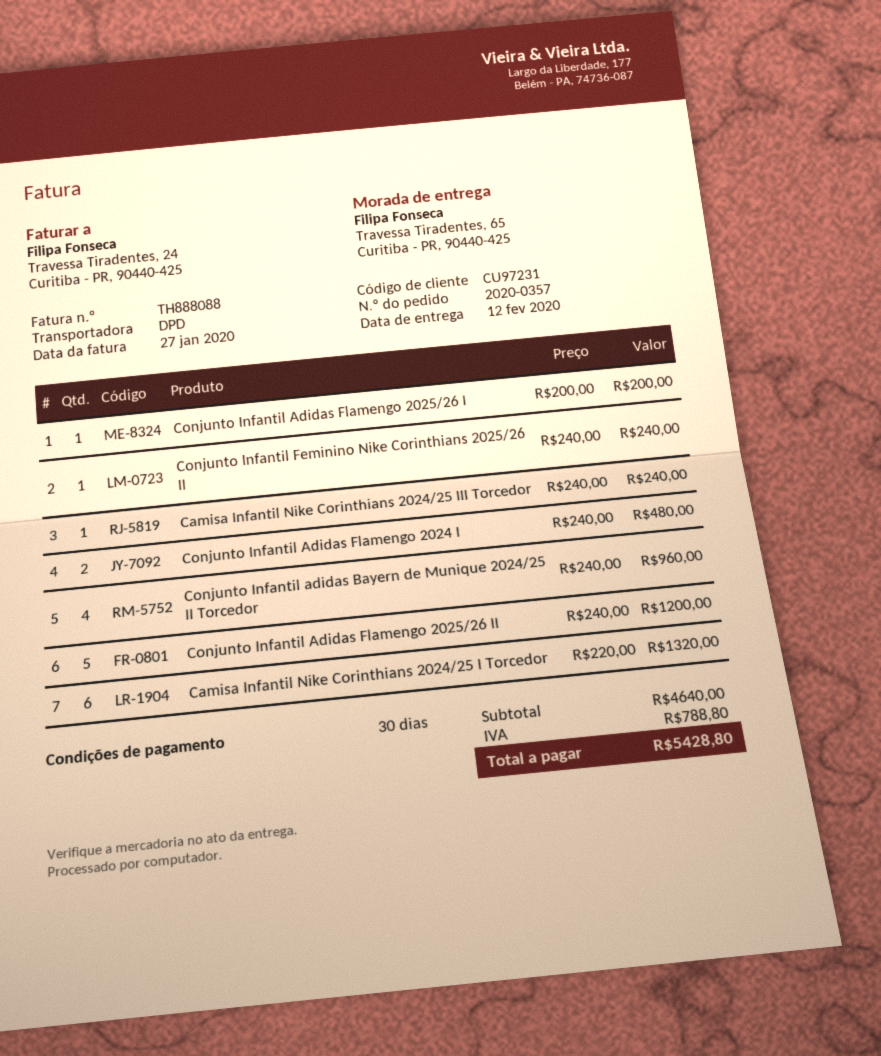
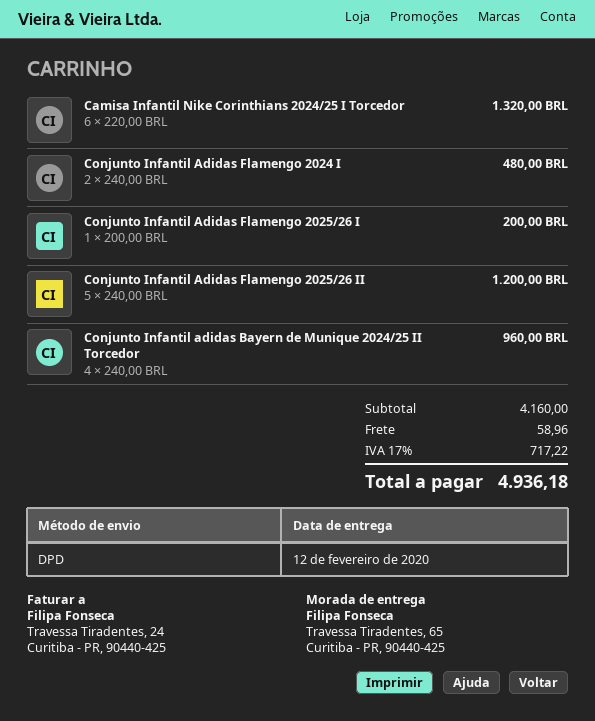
Conjunto Infantil Feminino Nike Corinthians 2025/26 II: 1 x 240.00 = 240.00 -> none
Camisa Infantil Nike Corinthians 2024/25 III Torcedor: 1 x 240.00 = 240.00 -> none
subtotal: 4640.00 -> 4160.00
shipping: none -> 58.96
tax: 788.80 -> 717.22
total: 5428.80 -> 4936.18

